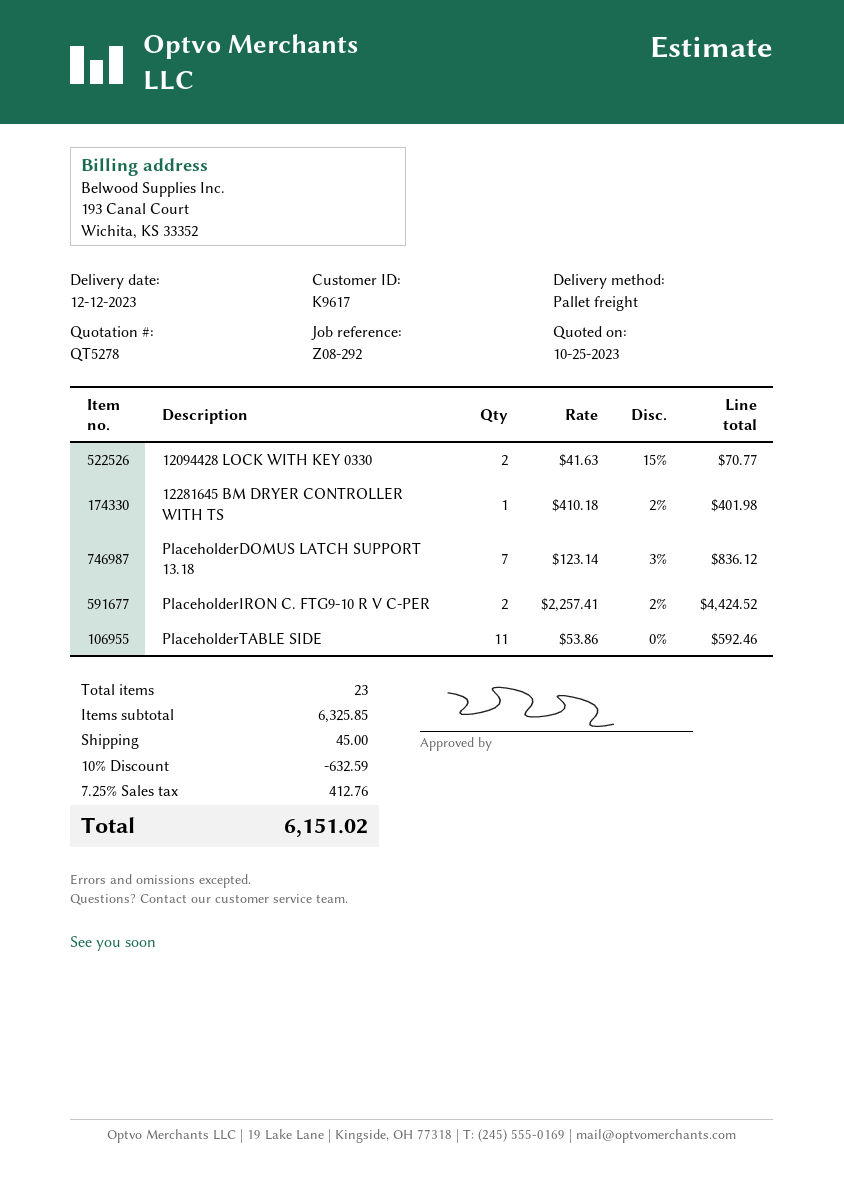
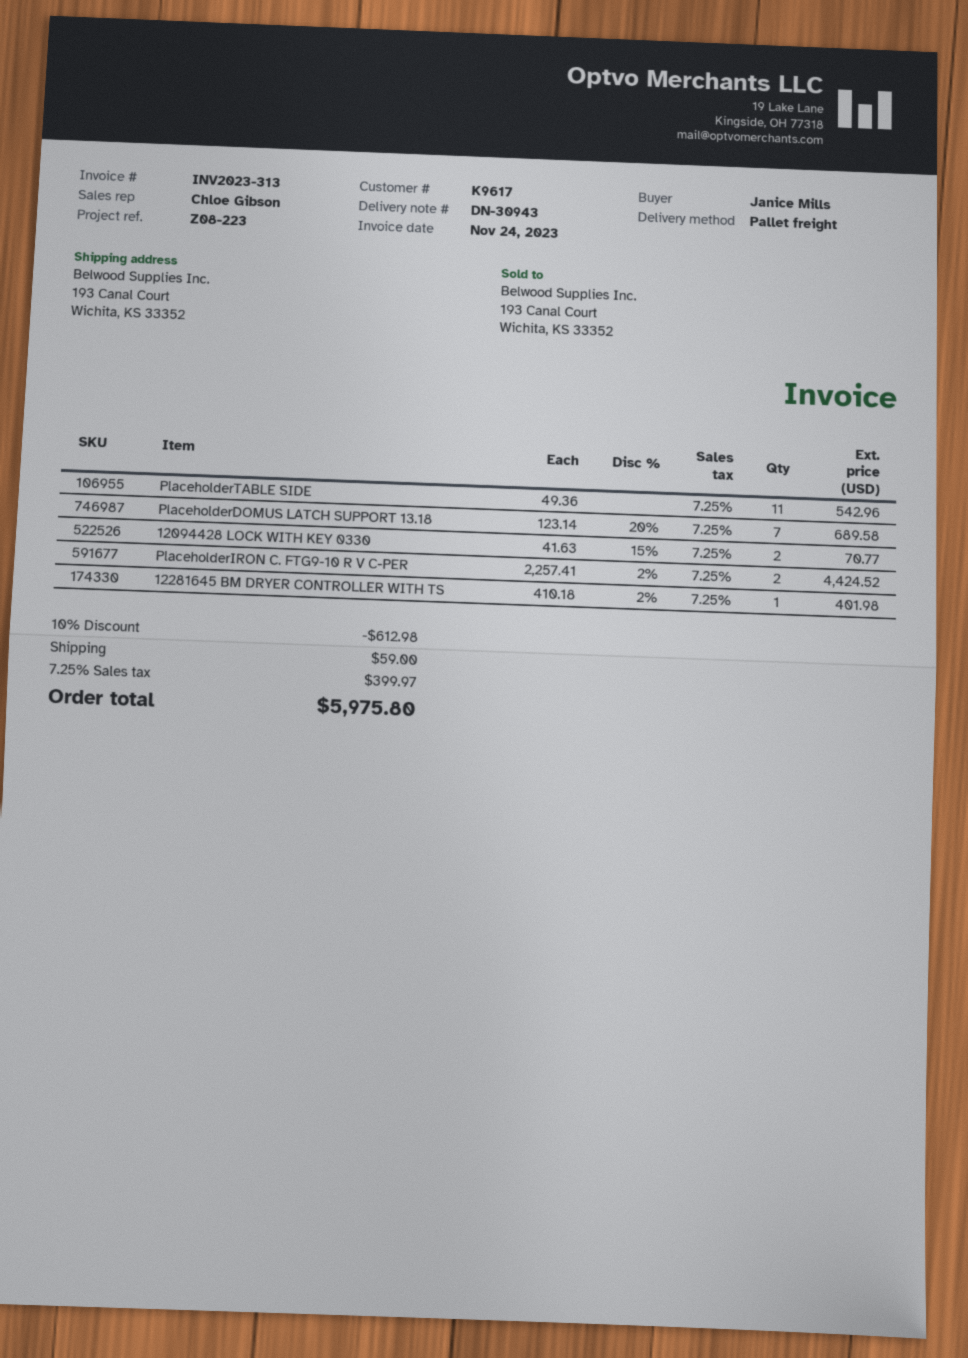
reference: Z08-292 -> Z08-223
PlaceholderDOMUS LATCH SUPPORT 13.18: 7 x 123.14 - 3% = 836.12 -> 7 x 123.14 - 20% = 689.58
PlaceholderTABLE SIDE: 11 x 53.86 = 592.46 -> 11 x 49.36 = 542.96
discount: 10% = 632.59 -> 10% = 612.98
shipping: 45.00 -> 59.00
tax: 7.25% = 412.76 -> 7.25% = 399.97
total: 6151.02 -> 5975.80

